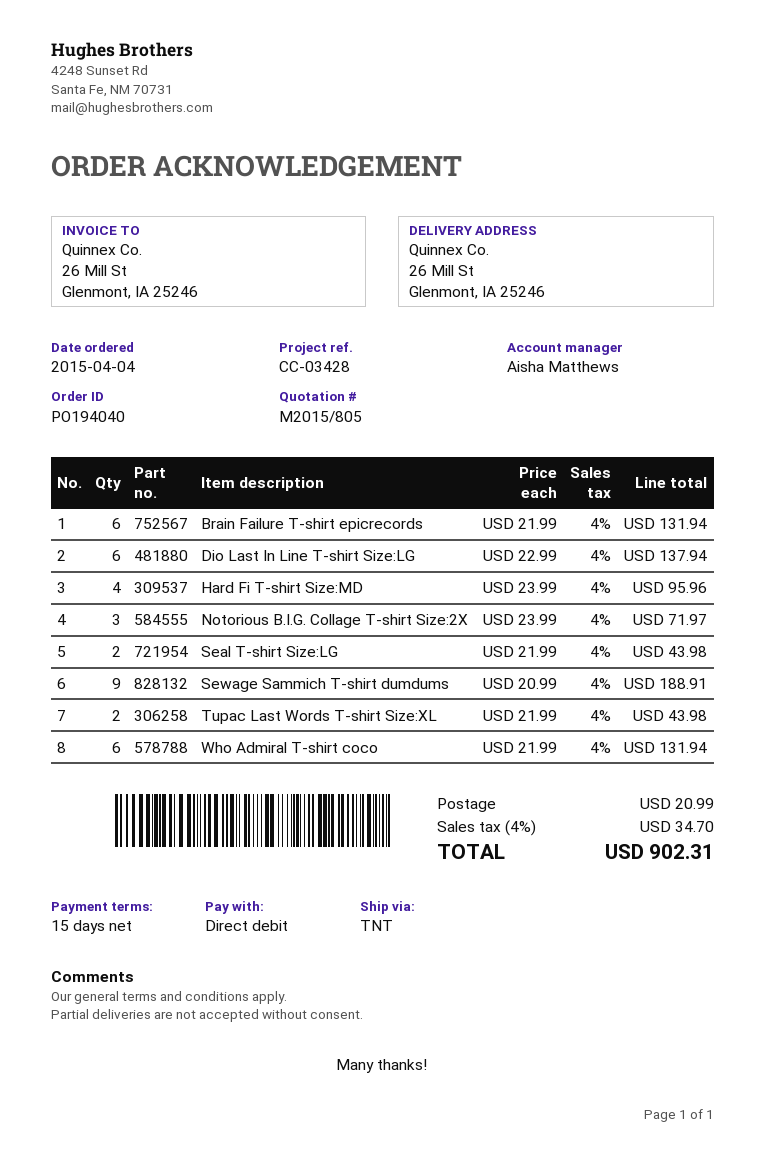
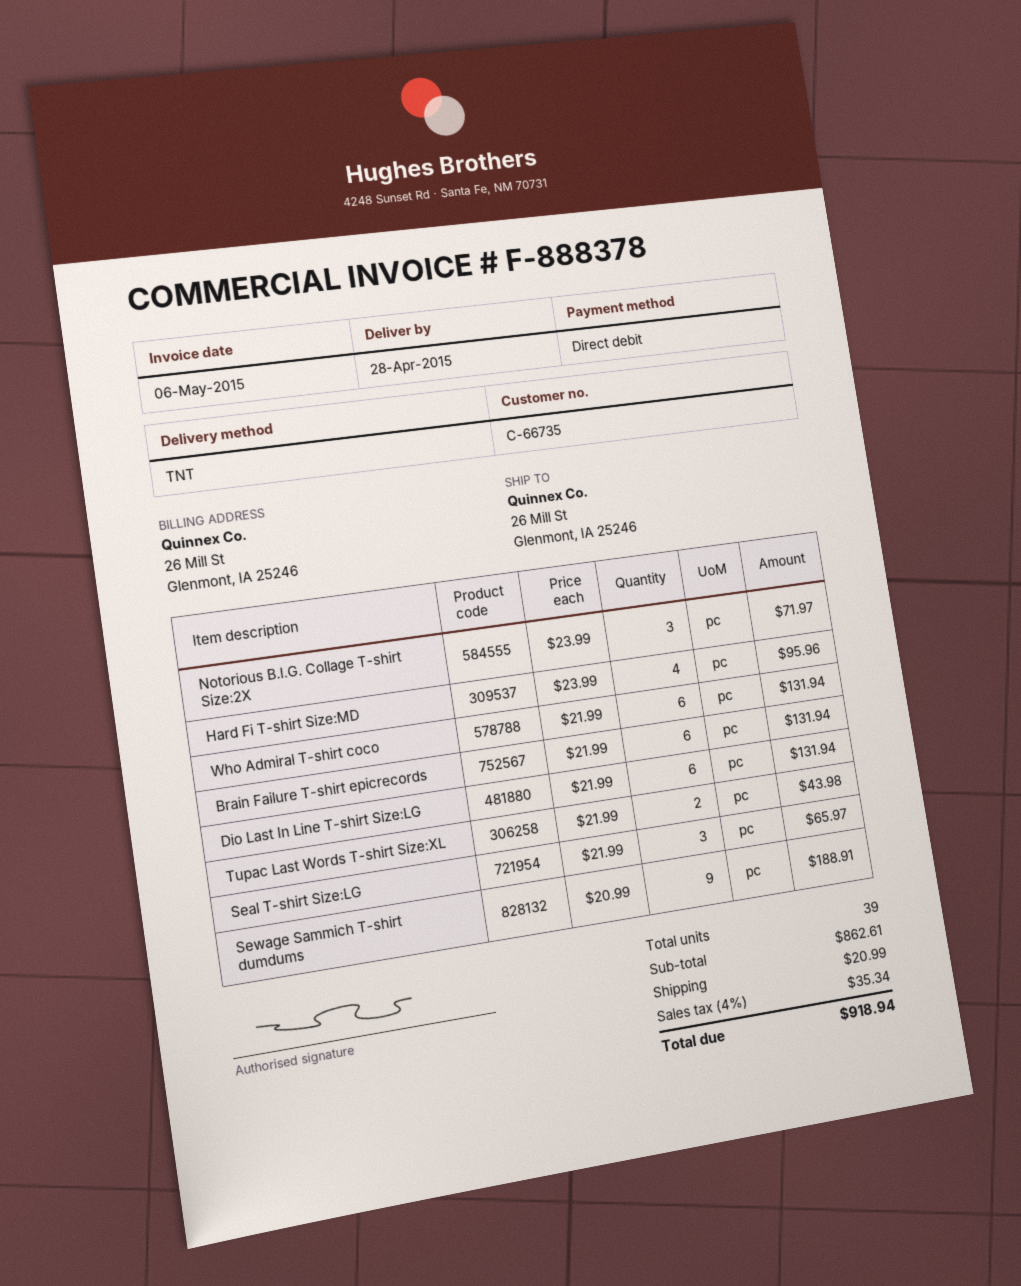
Dio Last In Line T-shirt Size:LG: 6 x 22.99 = 137.94 -> 6 x 21.99 = 131.94
Seal T-shirt Size:LG: 2 x 21.99 = 43.98 -> 3 x 21.99 = 65.97
tax: 4% = 34.70 -> 4% = 35.34
total: 902.31 -> 918.94

